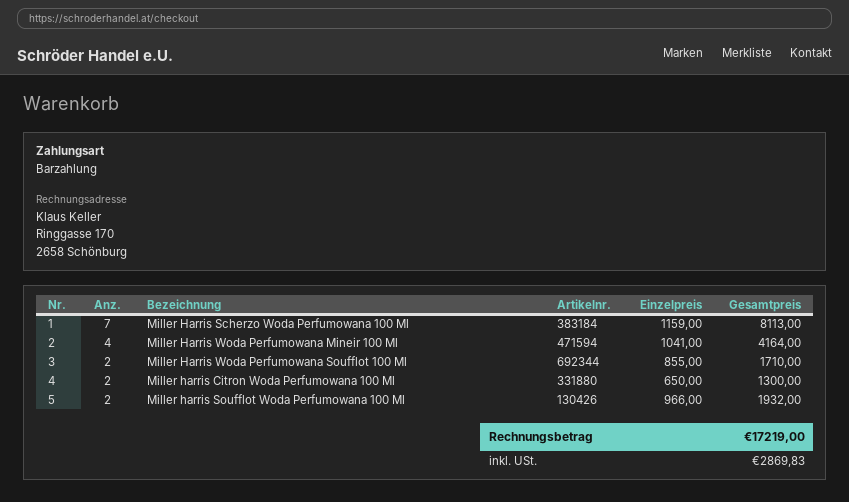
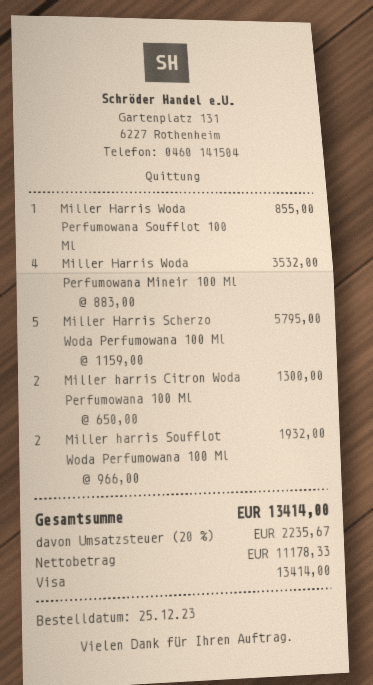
payment method: cash -> Visa
Miller Harris Scherzo Woda Perfumowana 100 Ml: 7 x 1159.00 = 8113.00 -> 5 x 1159.00 = 5795.00
Miller Harris Woda Perfumowana Mineir 100 Ml: 4 x 1041.00 = 4164.00 -> 4 x 883.00 = 3532.00
Miller Harris Woda Perfumowana Soufflot 100 Ml: 2 x 855.00 = 1710.00 -> 1 x 855.00 = 855.00
tax: 2869.83 -> 2235.67
total: 17219.00 -> 13414.00

